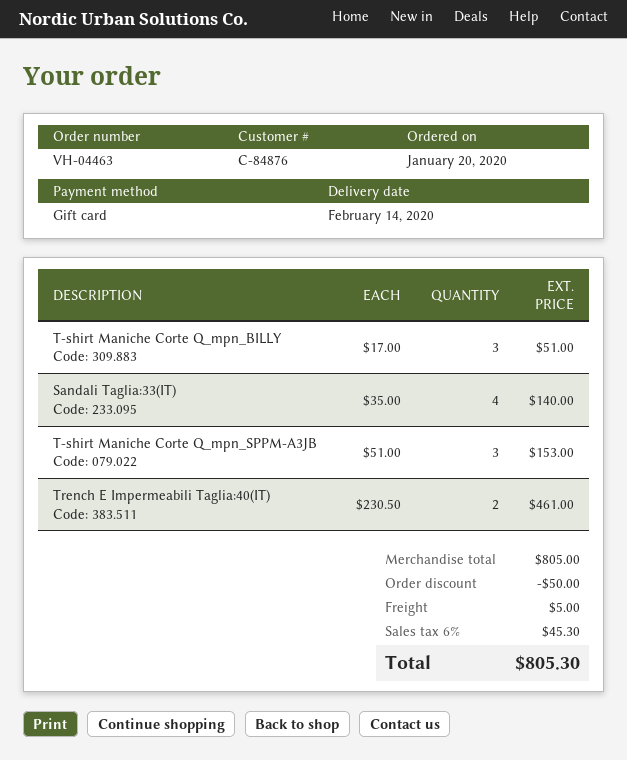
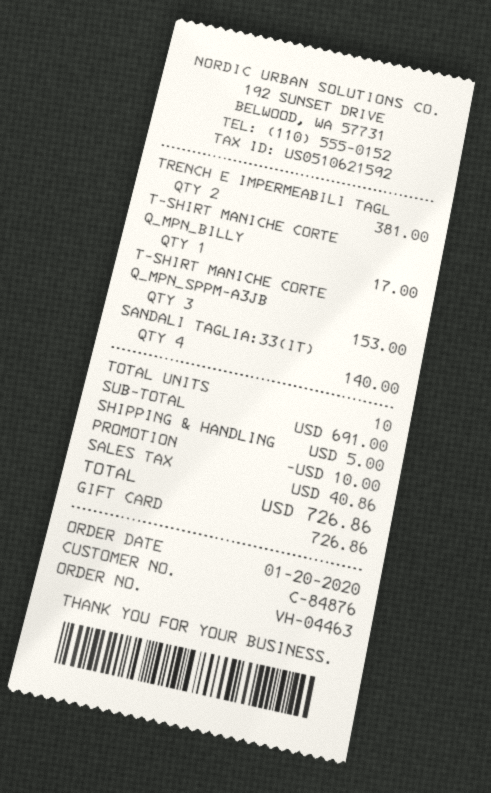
T-shirt Maniche Corte Q_mpn_BILLY: 3 for 51.00 -> 1 for 17.00
Trench E Impermeabili Taglia:40(IT): 2 for 461.00 -> 2 for 381.00
subtotal: 805.00 -> 691.00
discount: 50.00 -> 10.00
tax: 45.30 -> 40.86
total: 805.30 -> 726.86

